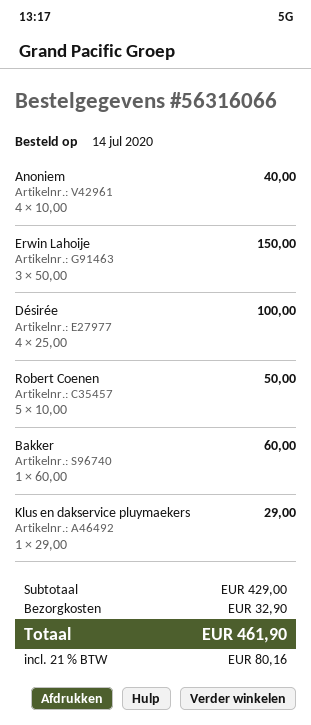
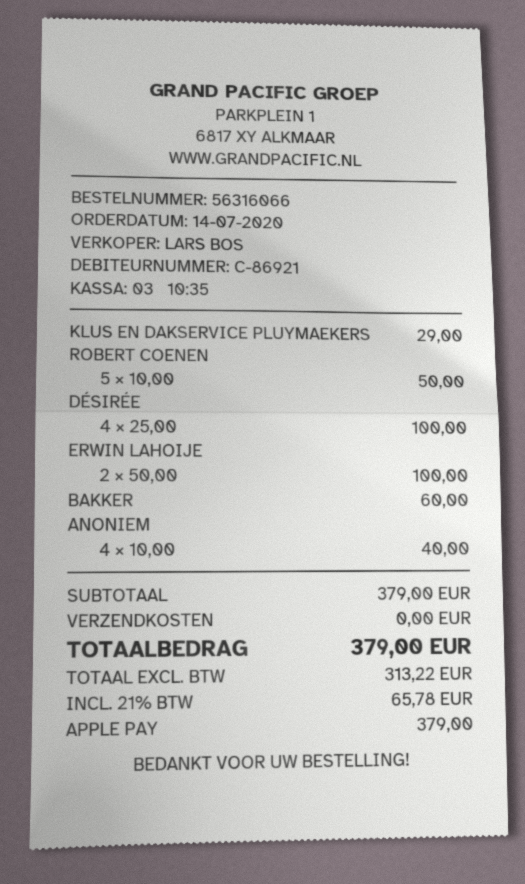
Erwin Lahoije: 3 x 50.00 = 150.00 -> 2 x 50.00 = 100.00
subtotal: 429.00 -> 379.00
shipping: 32.90 -> 0.00
tax: 21% = 80.16 -> 21% = 65.78
total: 461.90 -> 379.00

